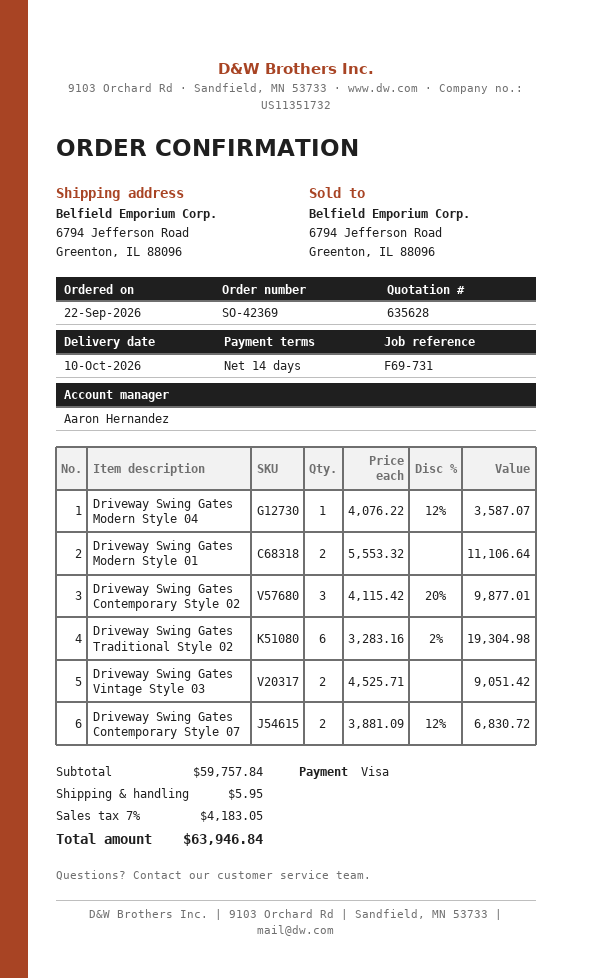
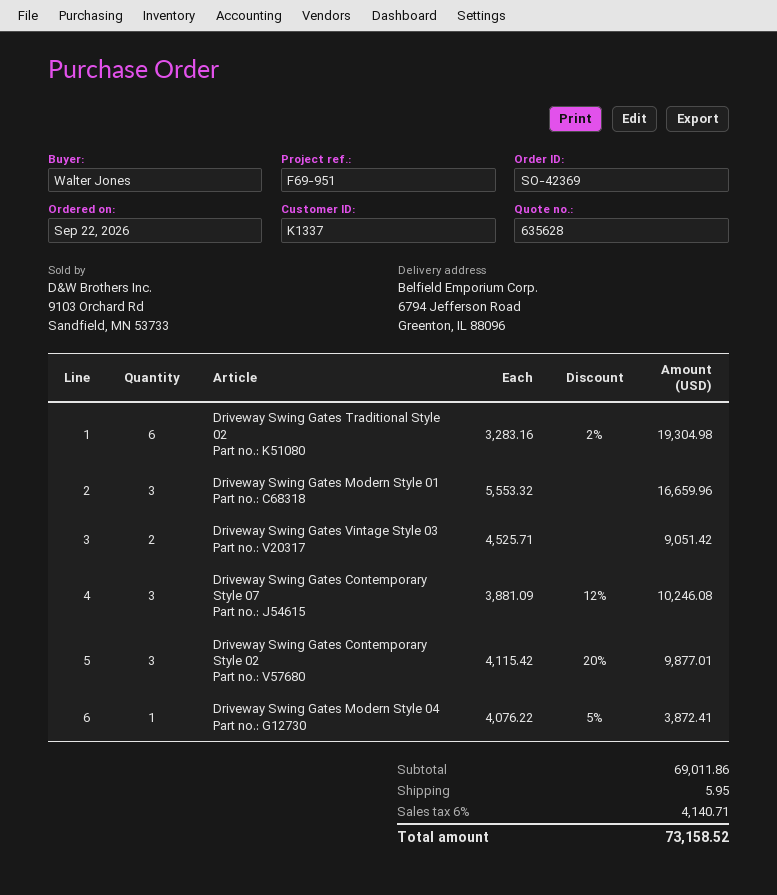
reference: F69-731 -> F69-951
Driveway Swing Gates Modern Style 04: 1 x 4076.22 - 12% = 3587.07 -> 1 x 4076.22 - 5% = 3872.41
Driveway Swing Gates Modern Style 01: 2 x 5553.32 = 11106.64 -> 3 x 5553.32 = 16659.96
Driveway Swing Gates Contemporary Style 07: 2 x 3881.09 - 12% = 6830.72 -> 3 x 3881.09 - 12% = 10246.08
subtotal: 59757.84 -> 69011.86
tax: 7% = 4183.05 -> 6% = 4140.71
total: 63946.84 -> 73158.52

